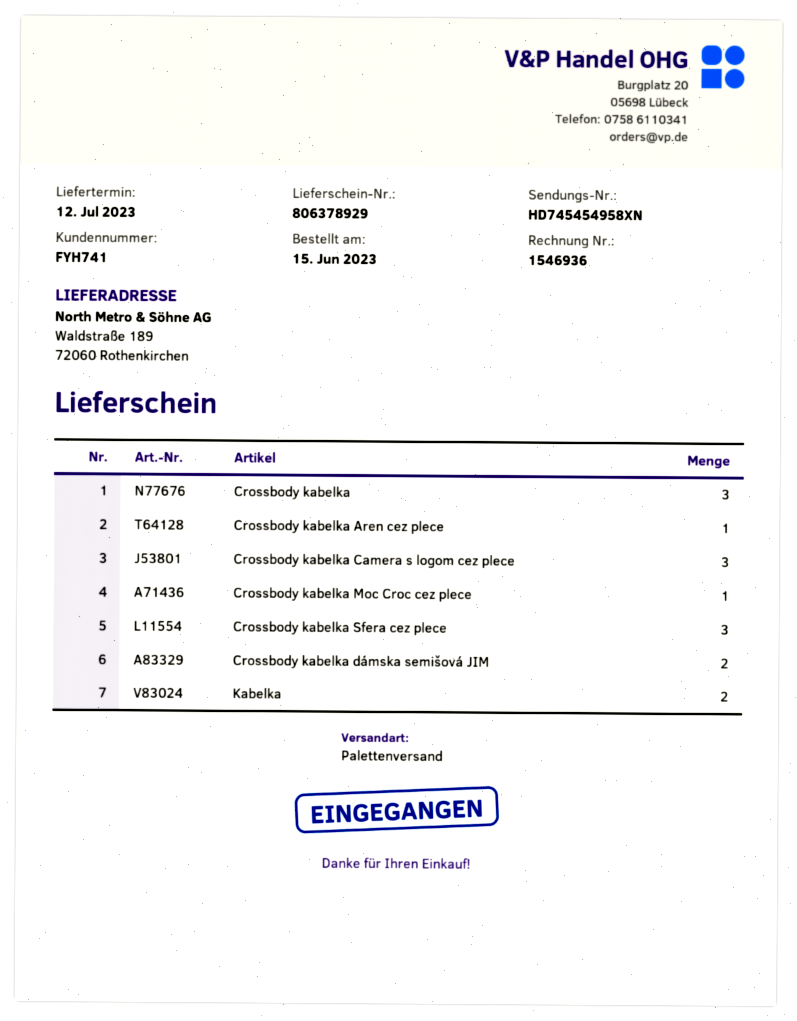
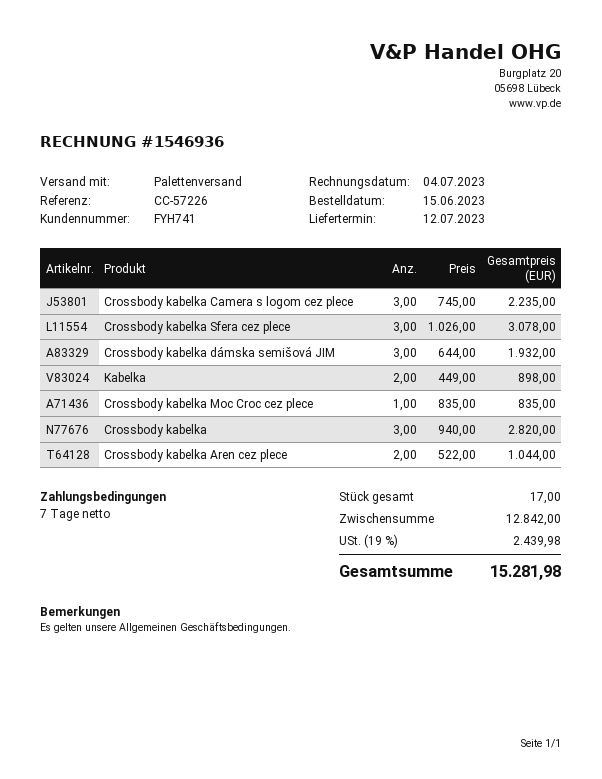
Crossbody kabelka Aren cez plece: 1 -> 2
Crossbody kabelka dámska semišová JIM: 2 -> 3

